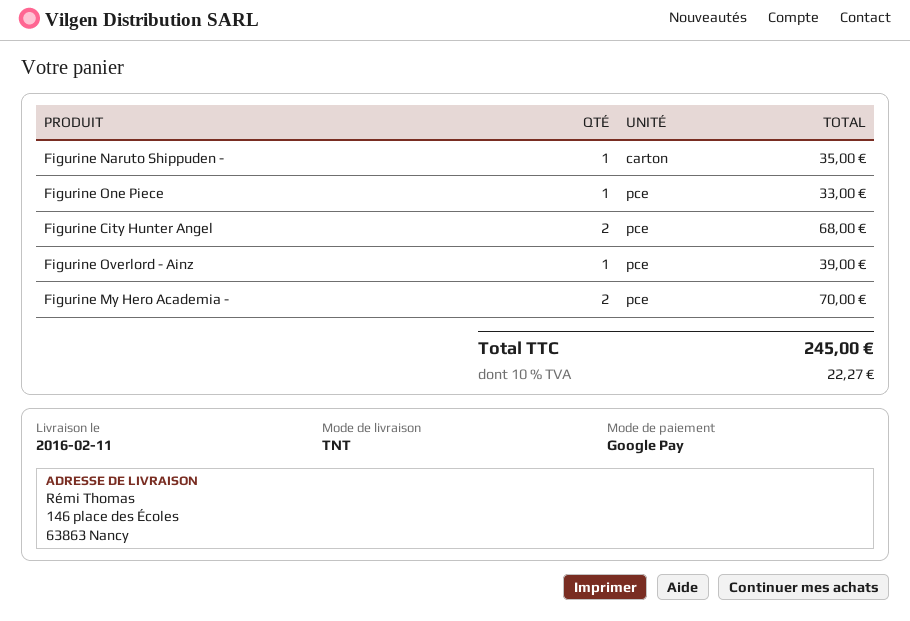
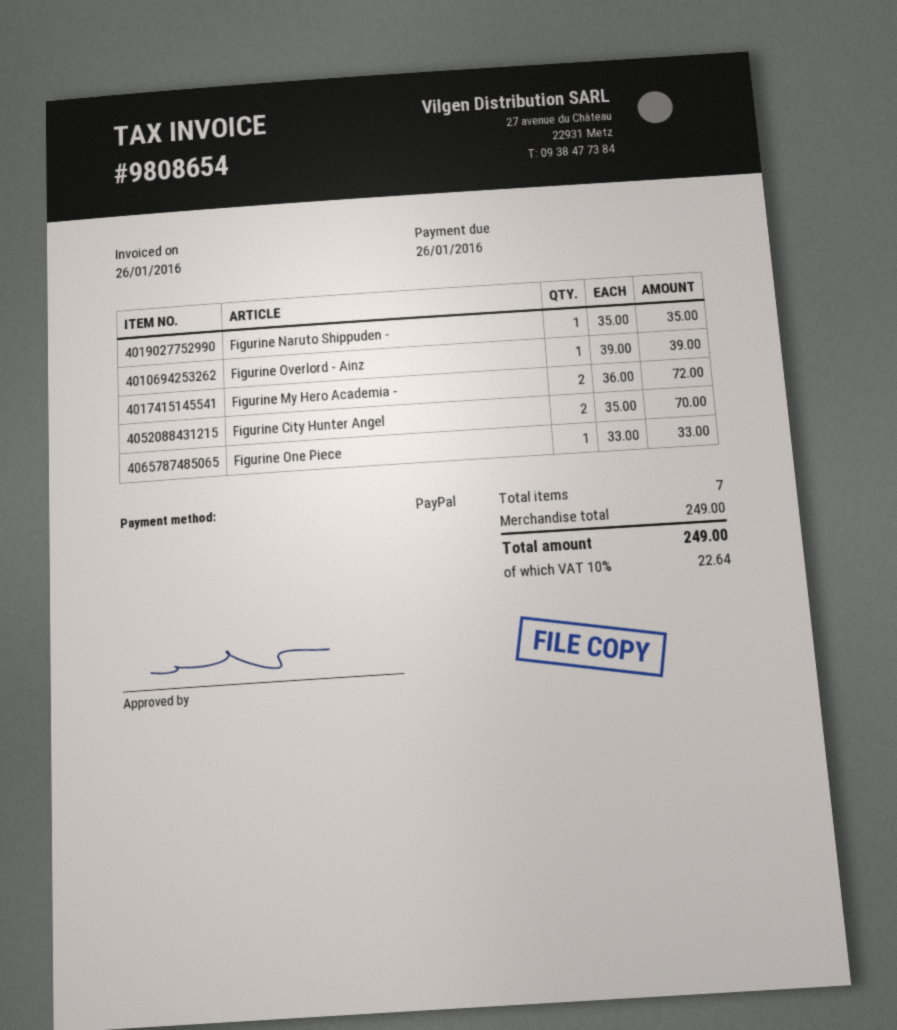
payment method: Google Pay -> PayPal
Figurine City Hunter Angel: 2 for 68.00 -> 2 for 70.00
Figurine My Hero Academia -: 2 for 70.00 -> 2 for 72.00
tax: 10% = 22.27 -> 10% = 22.64
total: 245.00 -> 249.00

